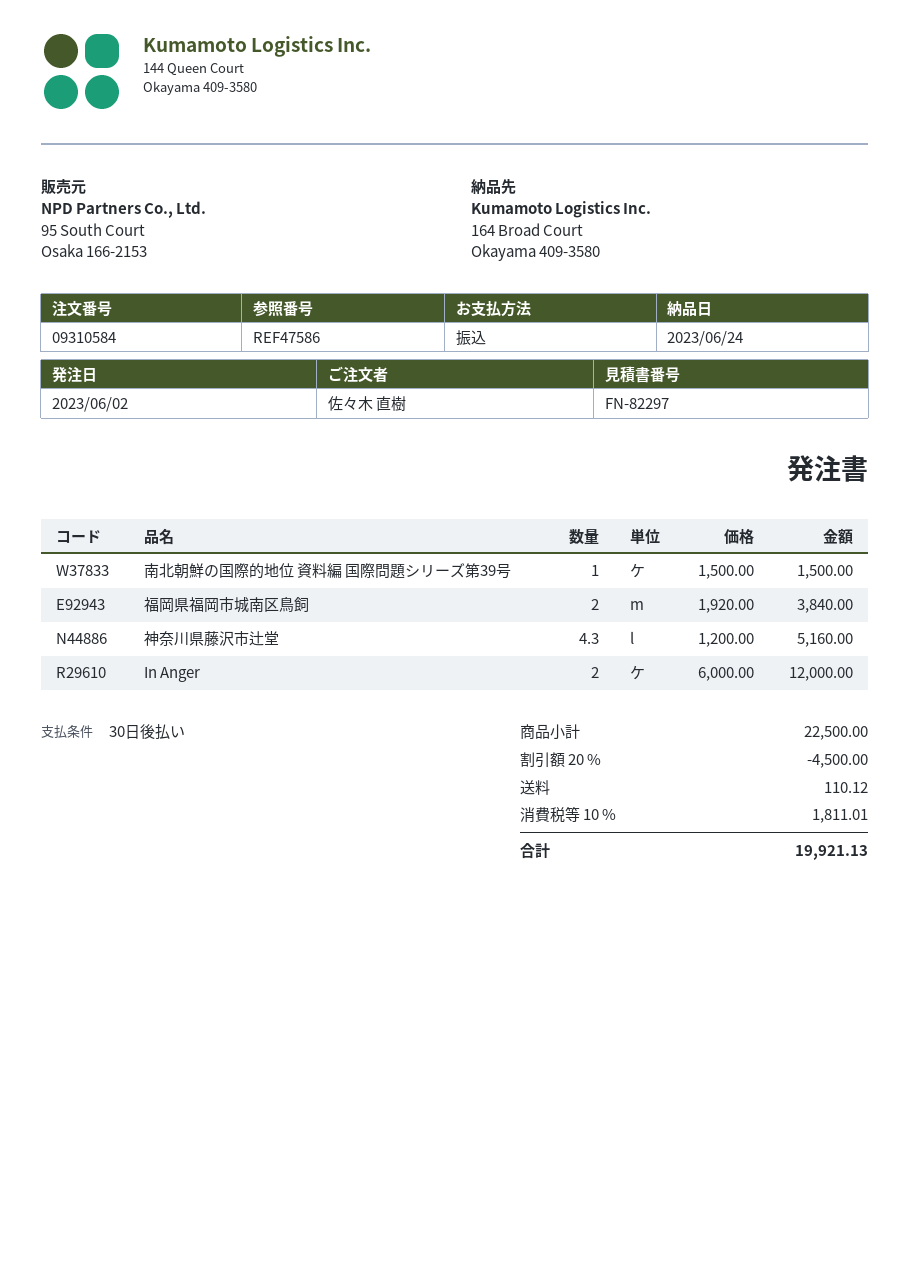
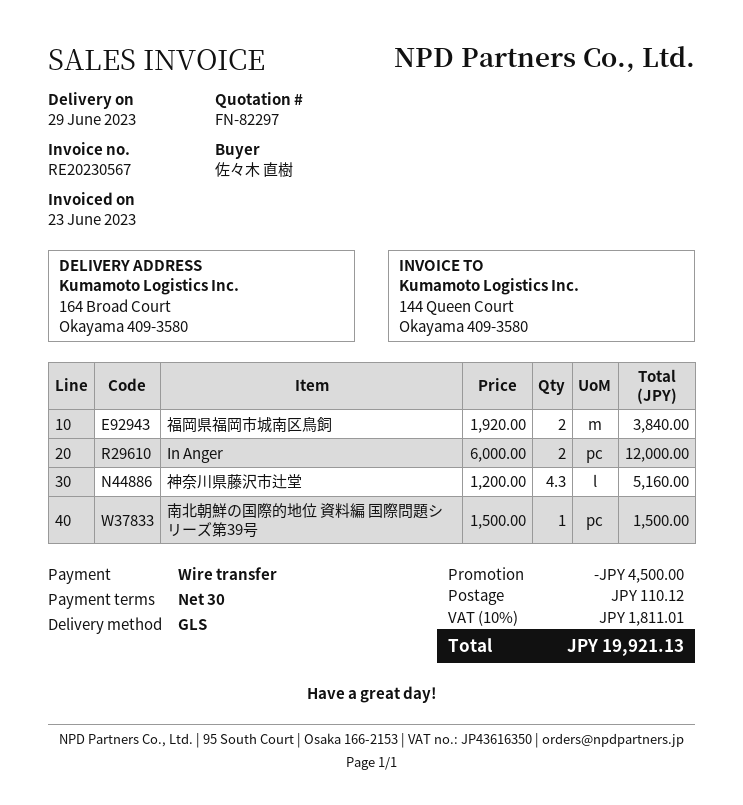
delivery date: 2023-06-24 -> 2023-06-29

